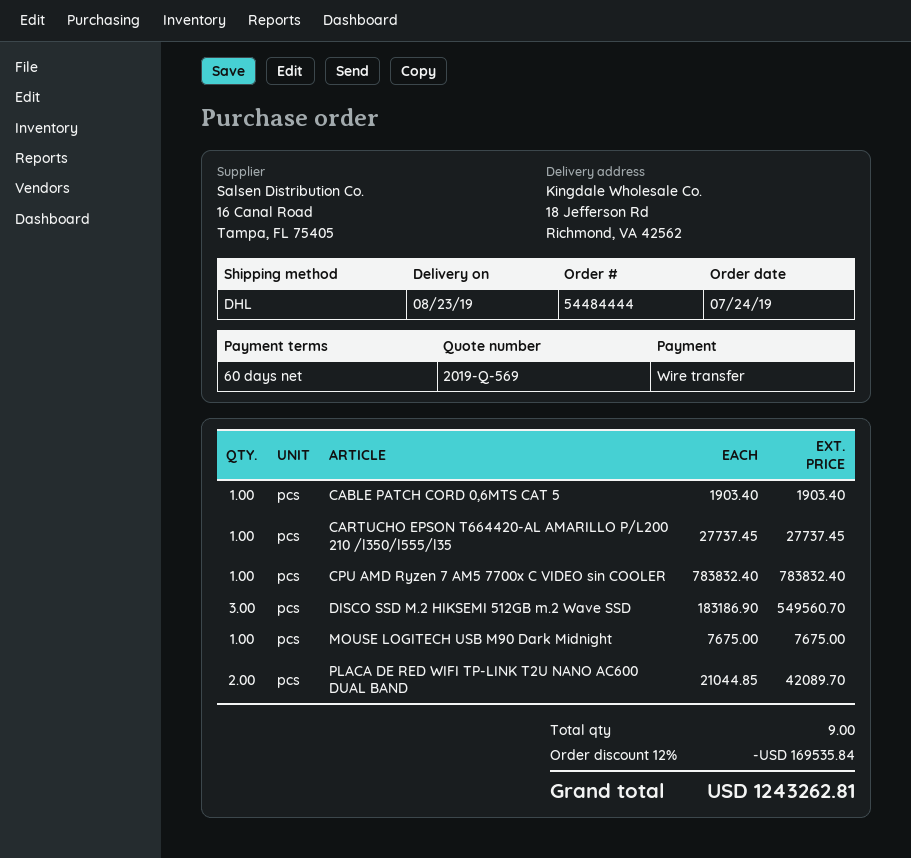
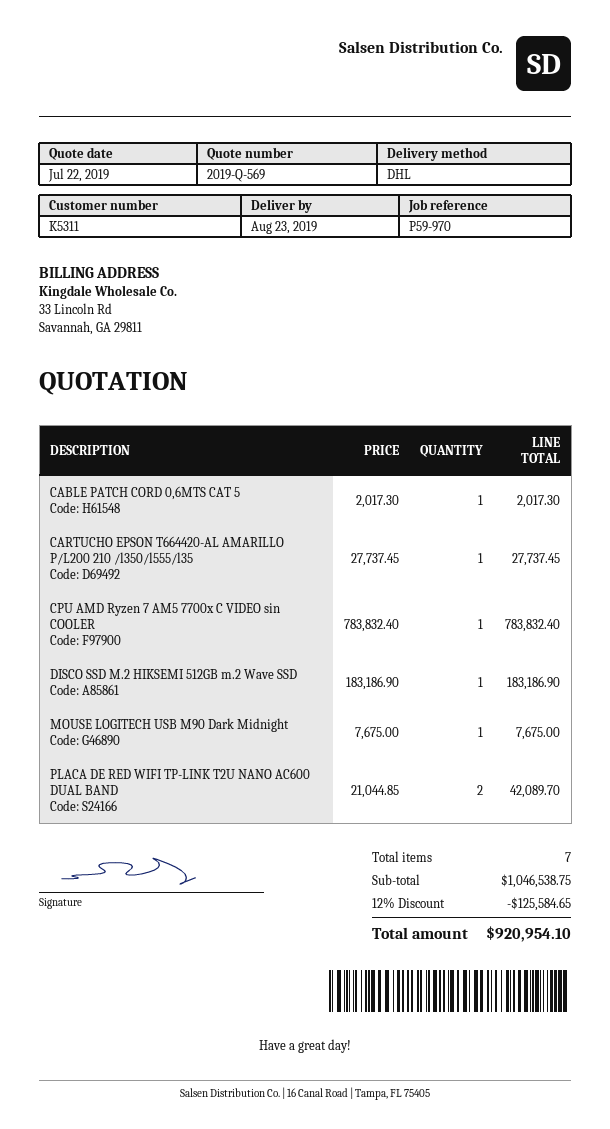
CABLE PATCH CORD 0,6MTS CAT 5: 1 x 1903.40 = 1903.40 -> 1 x 2017.30 = 2017.30
DISCO SSD M.2 HIKSEMI 512GB m.2 Wave SSD: 3 x 183186.90 = 549560.70 -> 1 x 183186.90 = 183186.90
total quantity: 9 -> 7
discount: 12% = 169535.84 -> 12% = 125584.65
total: 1243262.81 -> 920954.10

